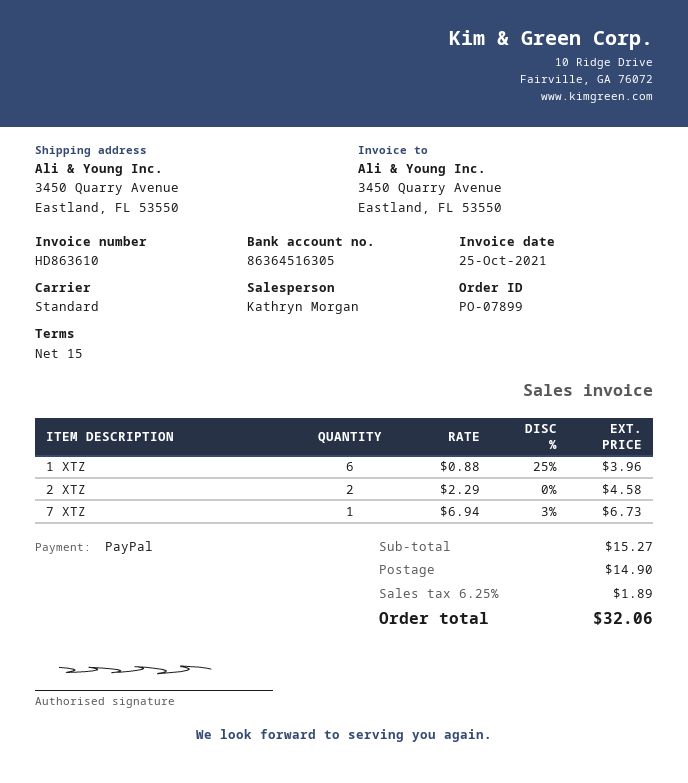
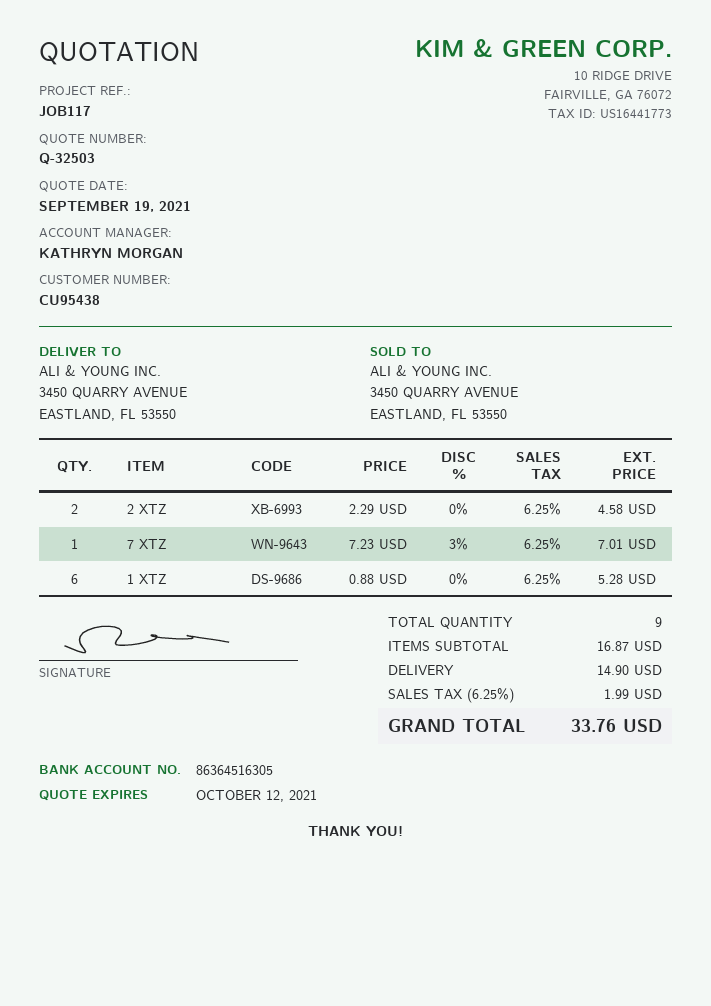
1 XTZ: 6 x 0.88 - 25% = 3.96 -> 6 x 0.88 = 5.28
7 XTZ: 1 x 6.94 - 3% = 6.73 -> 1 x 7.23 - 3% = 7.01
subtotal: 15.27 -> 16.87
tax: 6.25% = 1.89 -> 6.25% = 1.99
total: 32.06 -> 33.76

